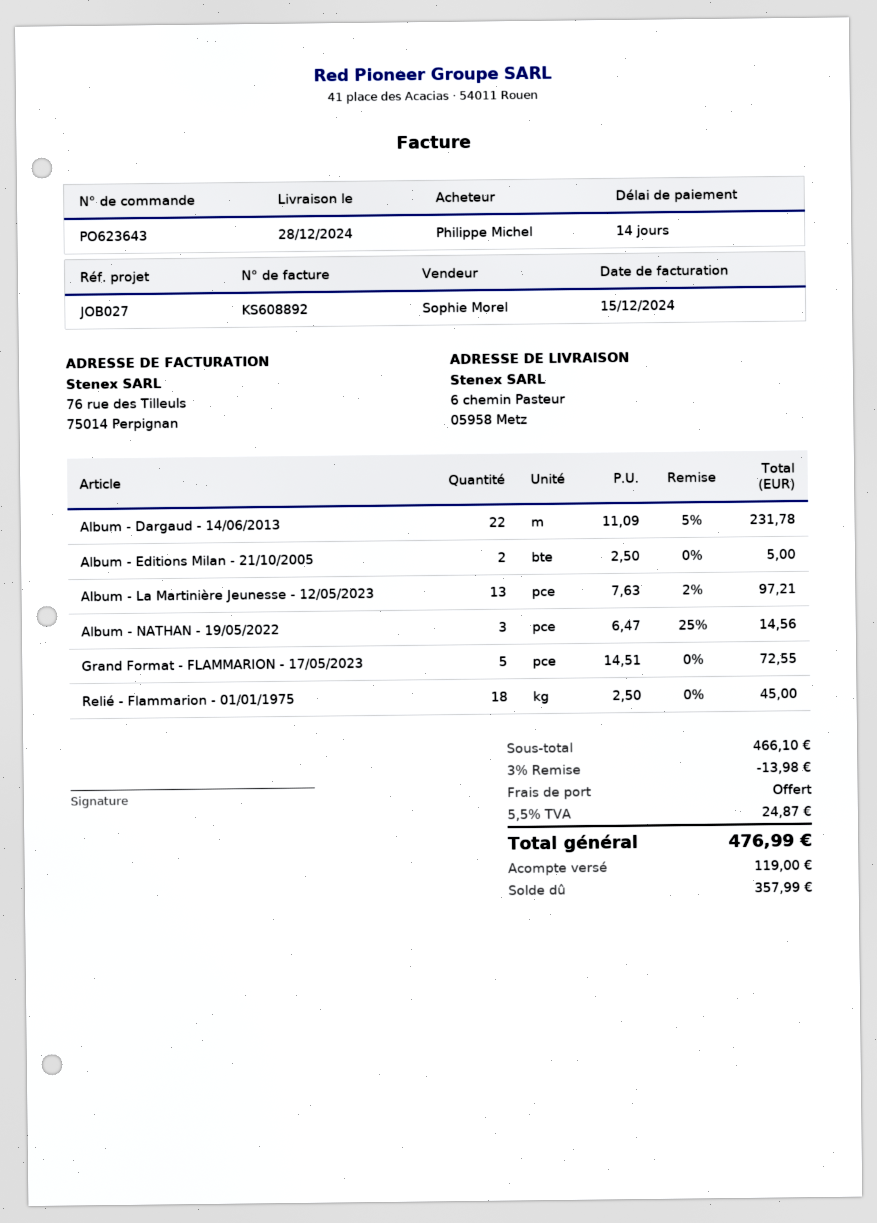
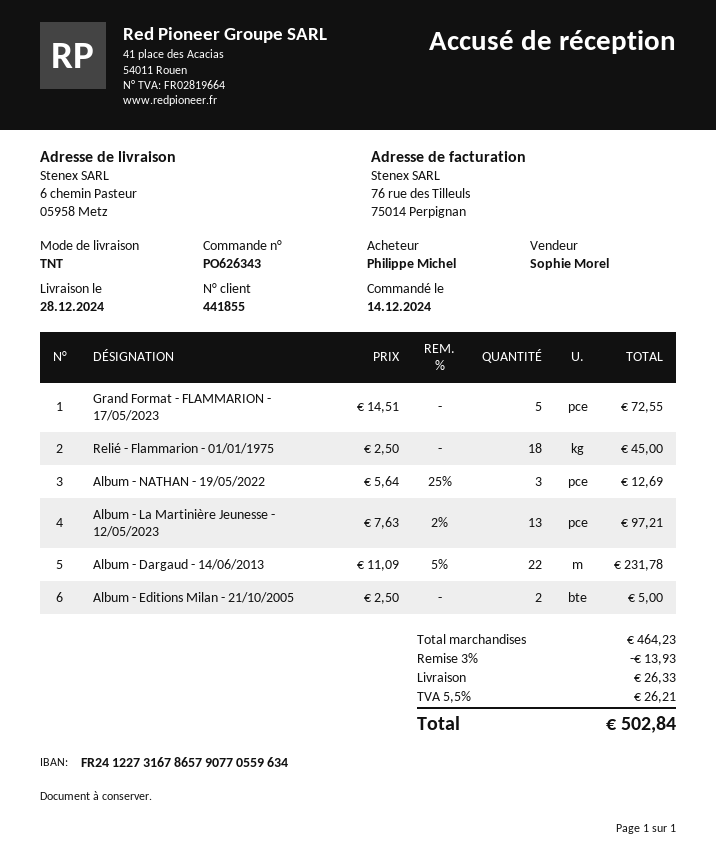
order number: PO623643 -> PO626343
Album - NATHAN - 19/05/2022: 3 x 6.47 - 25% = 14.56 -> 3 x 5.64 - 25% = 12.69
subtotal: 466.10 -> 464.23
discount: 3% = 13.98 -> 3% = 13.93
shipping: 0.00 -> 26.33
tax: 5.5% = 24.87 -> 5.5% = 26.21
total: 476.99 -> 502.84

